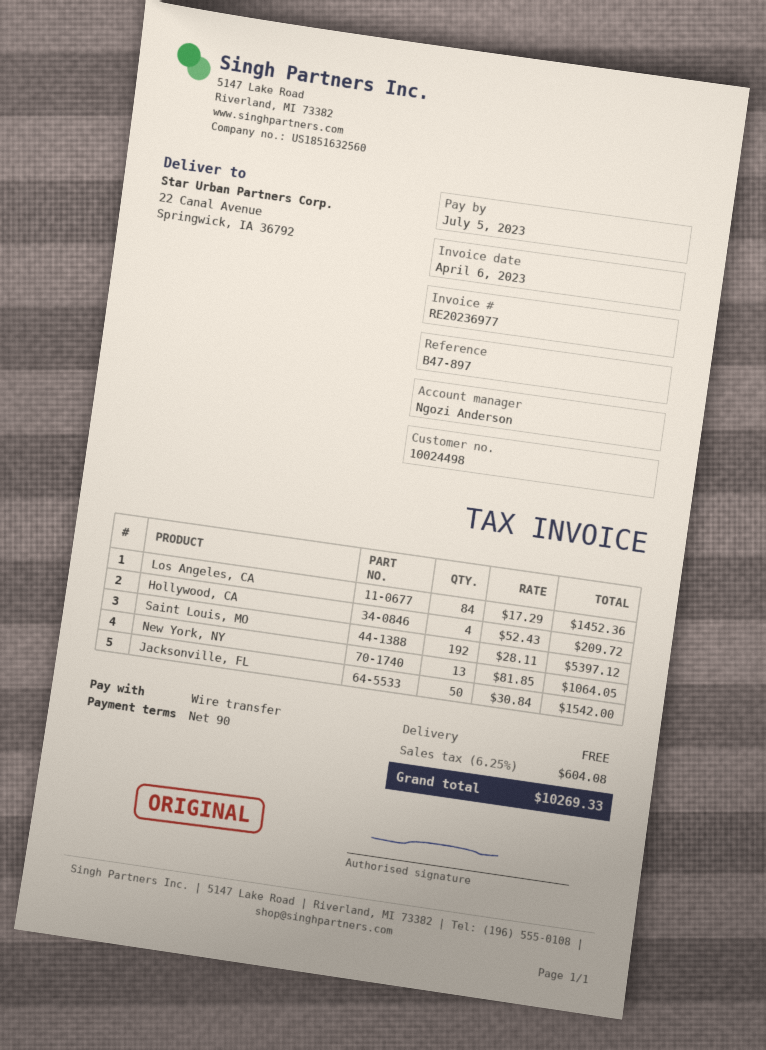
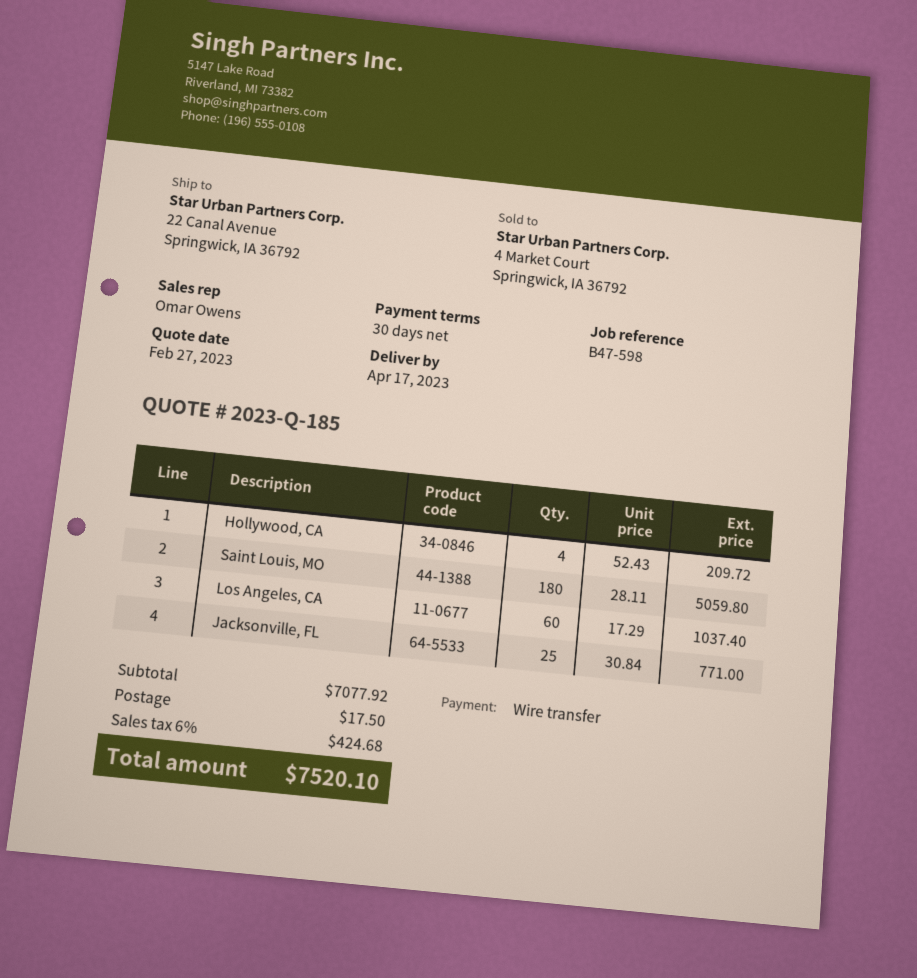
payment terms: 90 days -> 30 days
reference: B47-897 -> B47-598
sales rep: Ngozi Anderson -> Omar Owens
Los Angeles, CA: 84 x 17.29 = 1452.36 -> 60 x 17.29 = 1037.40
Saint Louis, MO: 192 x 28.11 = 5397.12 -> 180 x 28.11 = 5059.80
New York, NY: 13 x 81.85 = 1064.05 -> none
Jacksonville, FL: 50 x 30.84 = 1542.00 -> 25 x 30.84 = 771.00
shipping: 0.00 -> 17.50
tax: 6.25% = 604.08 -> 6% = 424.68
total: 10269.33 -> 7520.10

